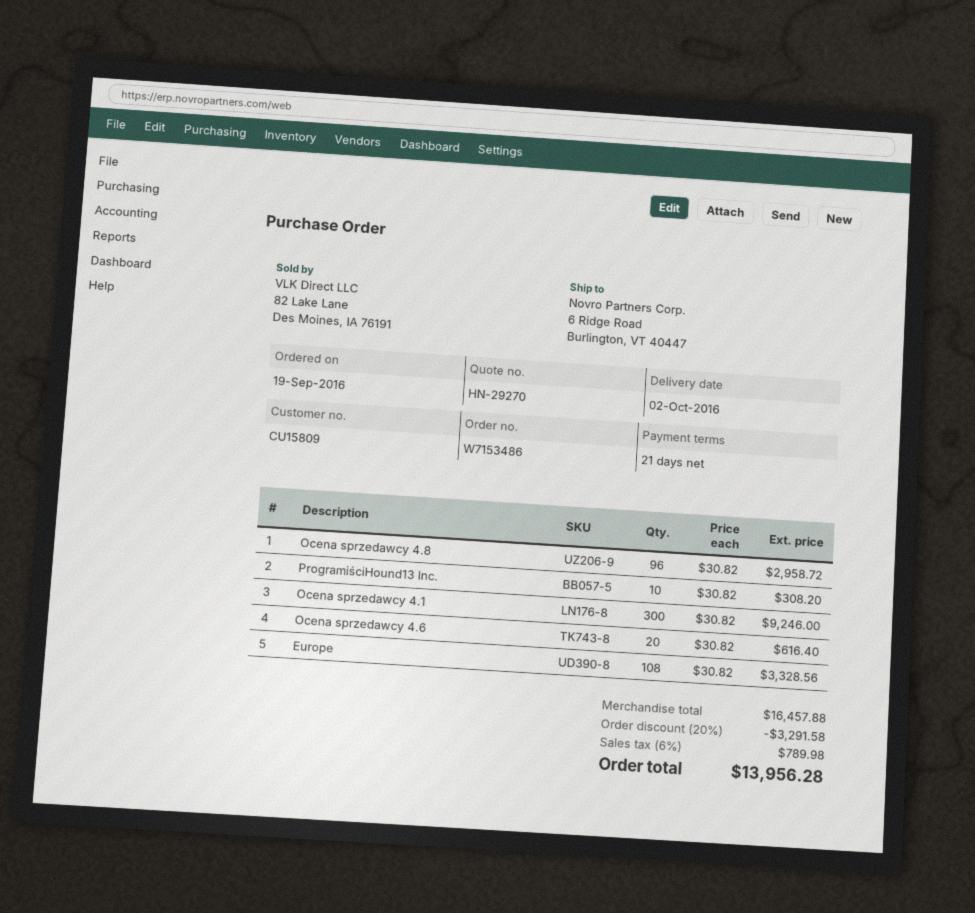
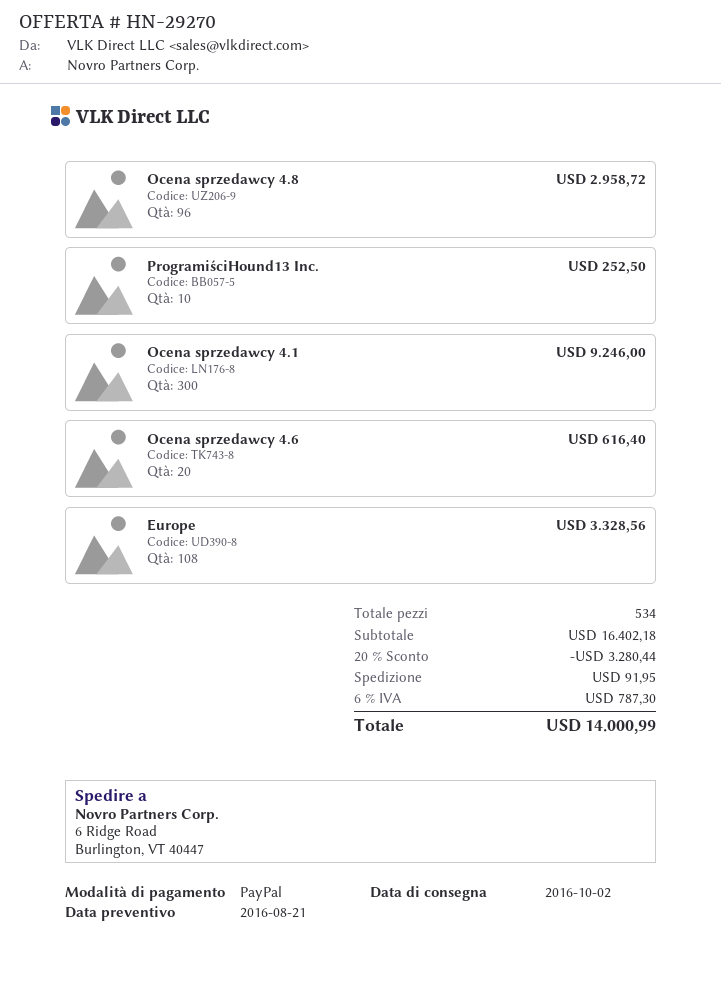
ProgramiściHound13 Inc.: 10 for 308.20 -> 10 for 252.50
subtotal: 16457.88 -> 16402.18
discount: 20% = 3291.58 -> 20% = 3280.44
shipping: none -> 91.95
tax: 6% = 789.98 -> 6% = 787.30
total: 13956.28 -> 14000.99

